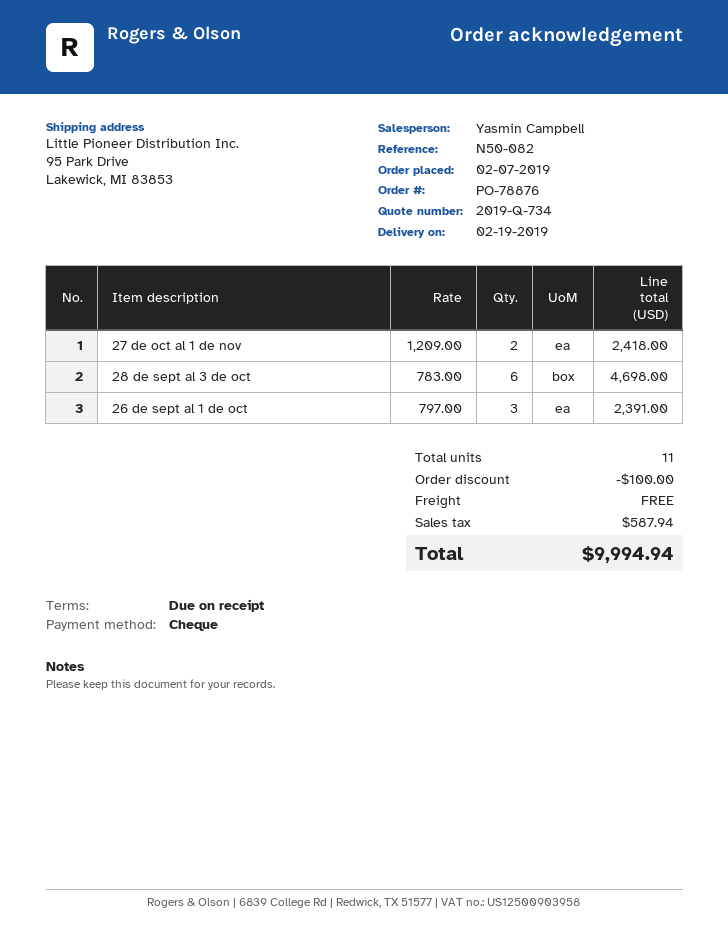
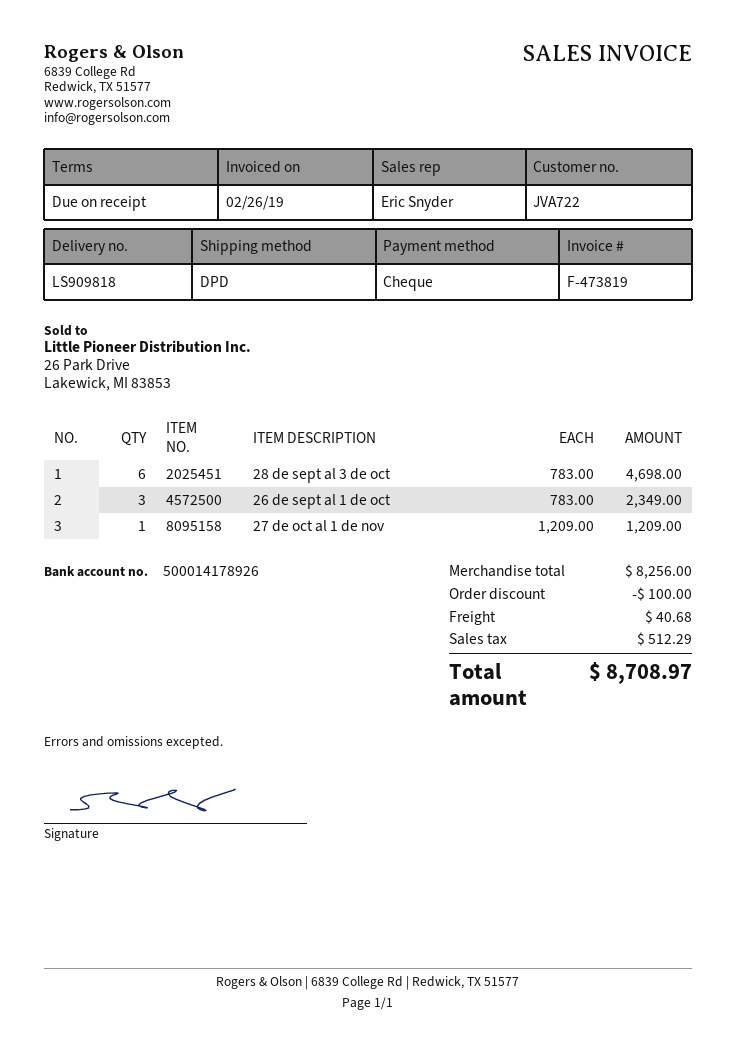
sales rep: Yasmin Campbell -> Eric Snyder
27 de oct al 1 de nov: 2 x 1209.00 = 2418.00 -> 1 x 1209.00 = 1209.00
26 de sept al 1 de oct: 3 x 797.00 = 2391.00 -> 3 x 783.00 = 2349.00
shipping: 0.00 -> 40.68
tax: 587.94 -> 512.29
total: 9994.94 -> 8708.97

